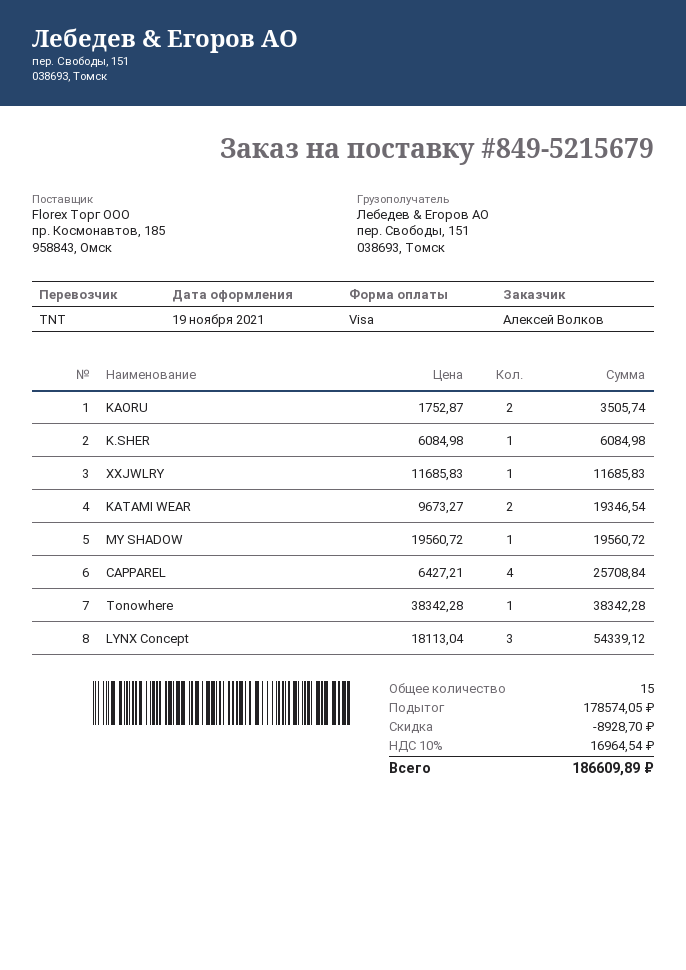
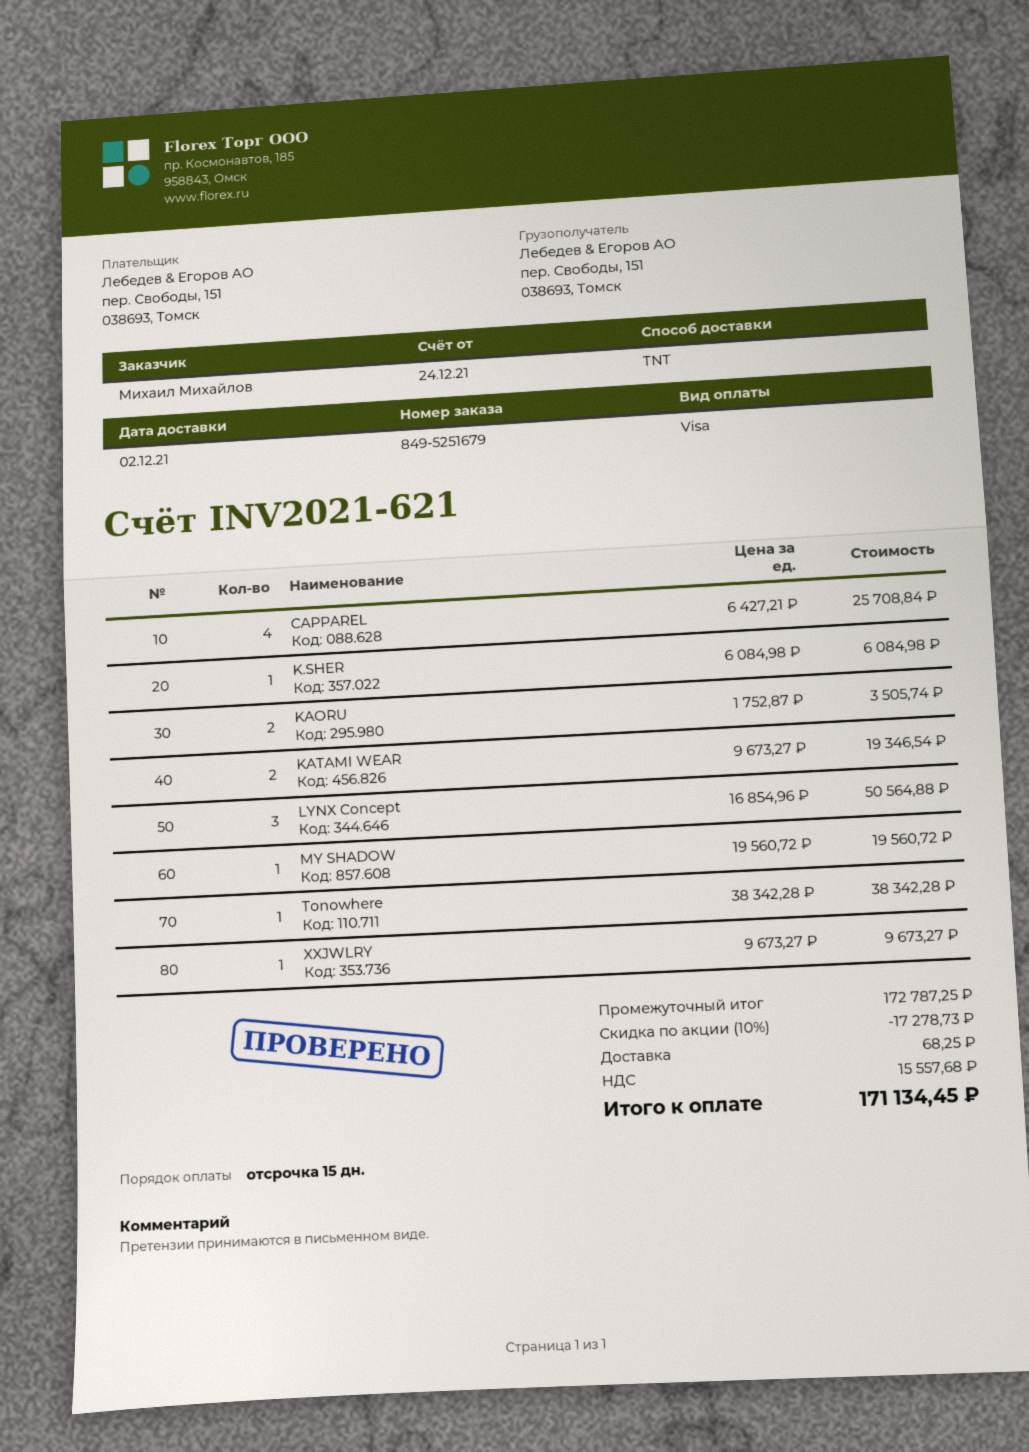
order number: 849-5215679 -> 849-5251679
ordered by: Алексей Волков -> Михаил Михайлов
XXJWLRY: 1 x 11685.83 = 11685.83 -> 1 x 9673.27 = 9673.27
LYNX Concept: 3 x 18113.04 = 54339.12 -> 3 x 16854.96 = 50564.88
subtotal: 178574.05 -> 172787.25
discount: 8928.70 -> 17278.73
shipping: none -> 68.25
tax: 16964.54 -> 15557.68
total: 186609.89 -> 171134.45

